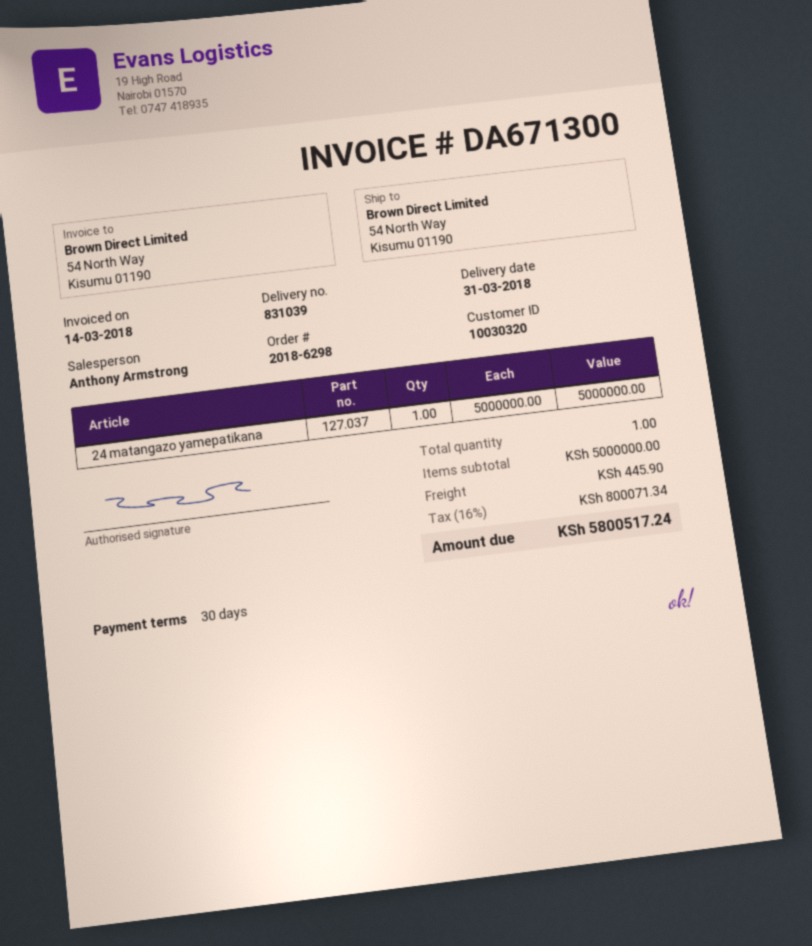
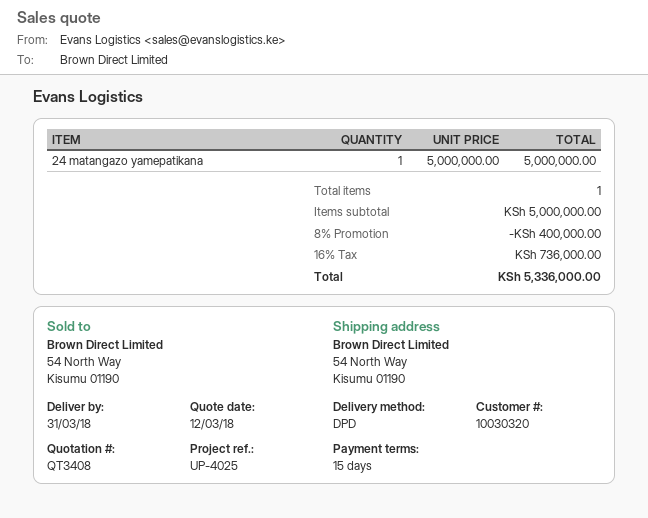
payment terms: 30 days -> 15 days
discount: none -> 8% = 400000.00
shipping: 445.90 -> none
tax: 16% = 800071.34 -> 16% = 736000.00
total: 5800517.24 -> 5336000.00

